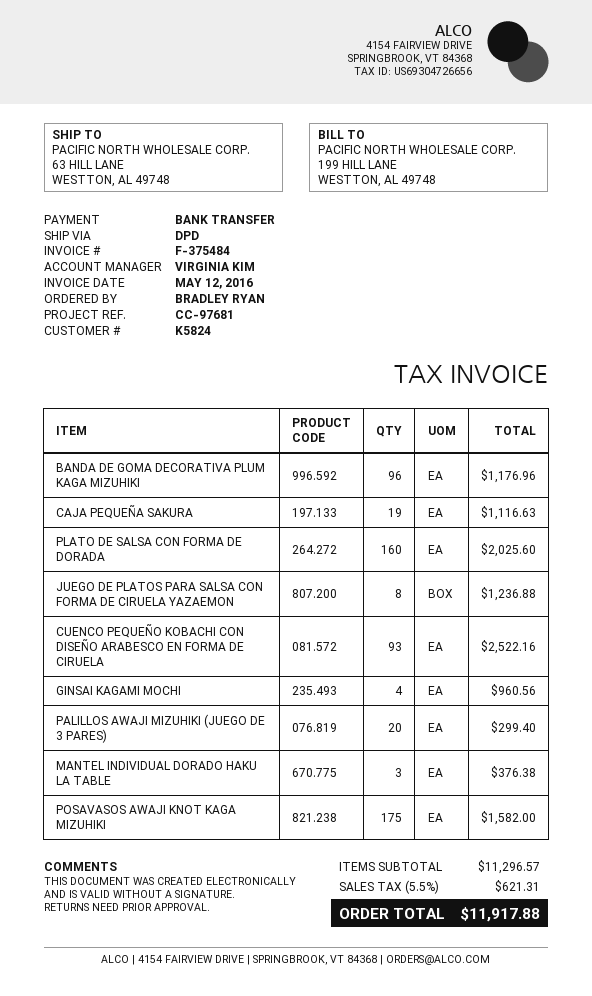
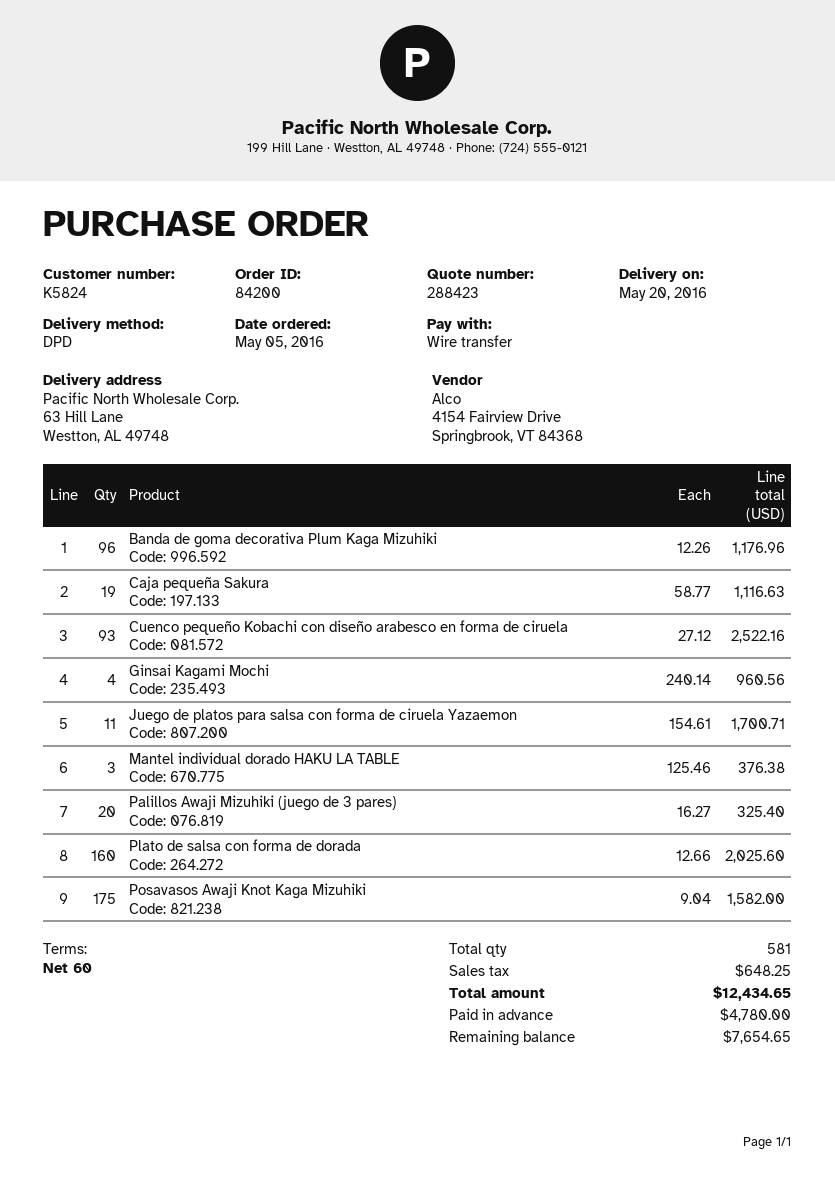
JUEGO DE PLATOS PARA SALSA CON FORMA DE CIRUELA YAZAEMON: 8 for 1236.88 -> 11 for 1700.71
PALILLOS AWAJI MIZUHIKI (JUEGO DE 3 PARES): 20 for 299.40 -> 20 for 325.40
tax: 621.31 -> 648.25
total: 11917.88 -> 12434.65

